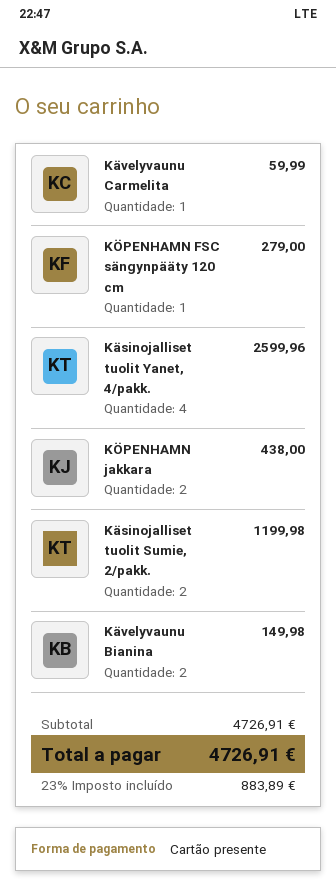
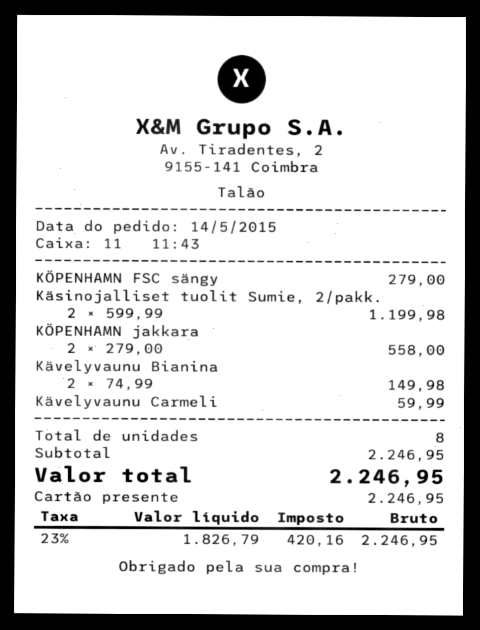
Käsinojalliset tuolit Yanet, 4/pakk.: 4 for 2599.96 -> none
KÖPENHAMN jakkara: 2 for 438.00 -> 2 for 558.00
subtotal: 4726.91 -> 2246.95
tax: 23% = 883.89 -> 23% = 420.16
total: 4726.91 -> 2246.95

